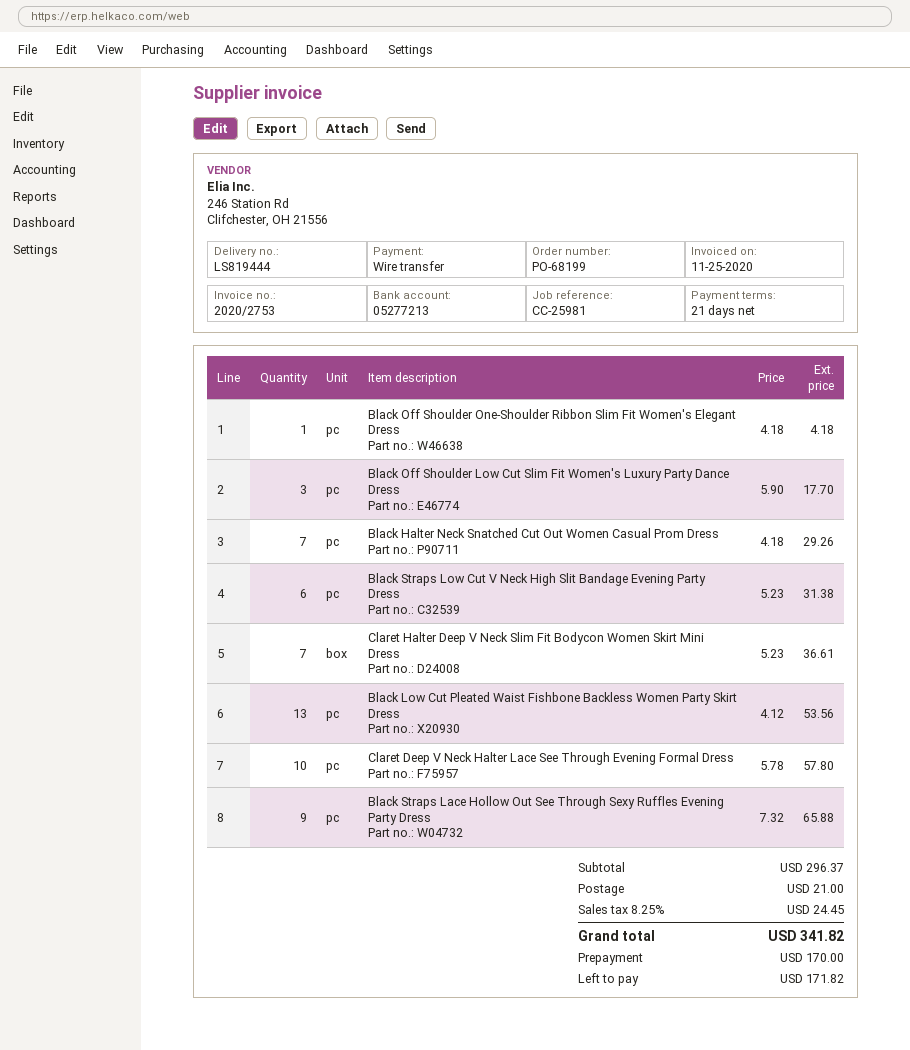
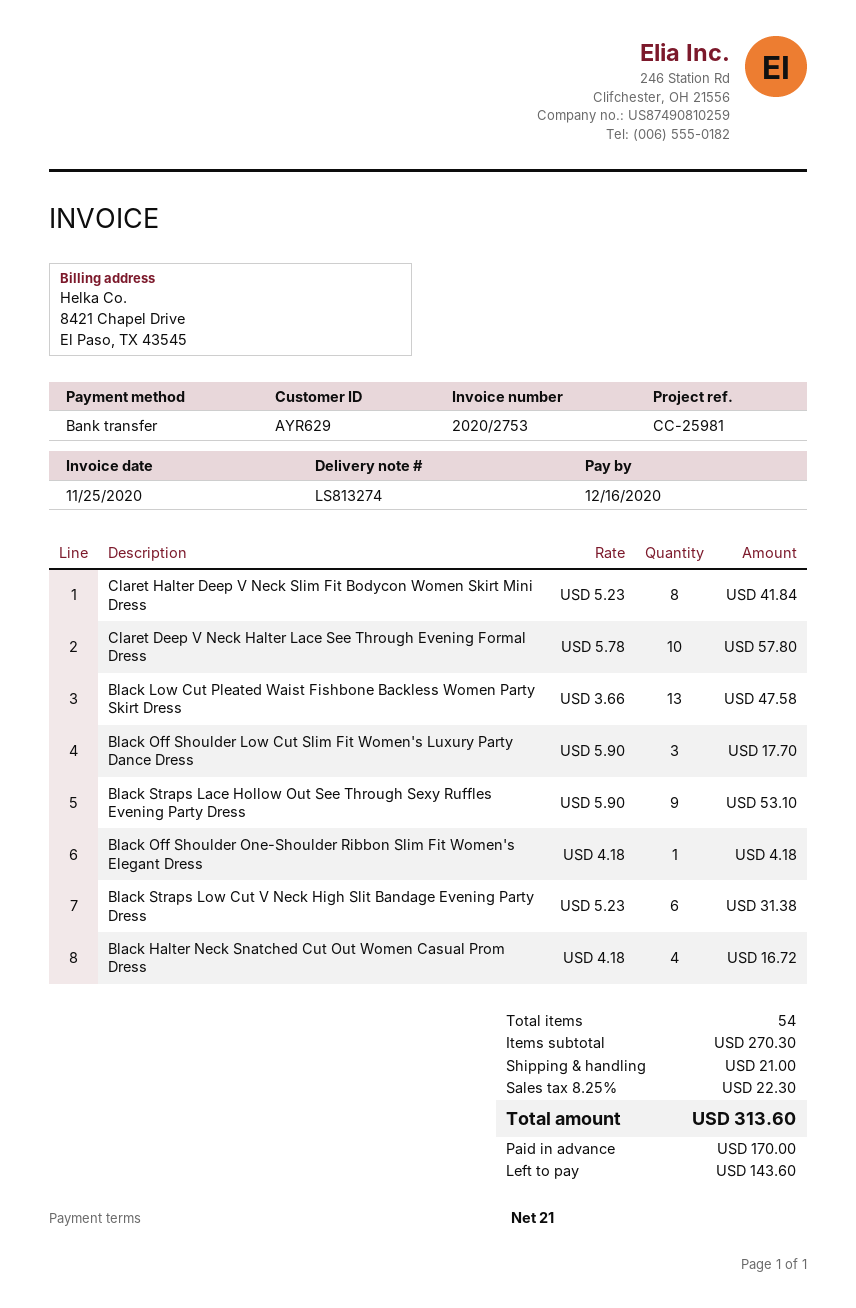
delivery note number: LS819444 -> LS813274
Black Halter Neck Snatched Cut Out Women Casual Prom Dress: 7 x 4.18 = 29.26 -> 4 x 4.18 = 16.72
Claret Halter Deep V Neck Slim Fit Bodycon Women Skirt Mini Dress: 7 x 5.23 = 36.61 -> 8 x 5.23 = 41.84
Black Low Cut Pleated Waist Fishbone Backless Women Party Skirt Dress: 13 x 4.12 = 53.56 -> 13 x 3.66 = 47.58
Black Straps Lace Hollow Out See Through Sexy Ruffles Evening Party Dress: 9 x 7.32 = 65.88 -> 9 x 5.90 = 53.10
subtotal: 296.37 -> 270.30
tax: 8.25% = 24.45 -> 8.25% = 22.30
total: 341.82 -> 313.60
balance: 171.82 -> 143.60

